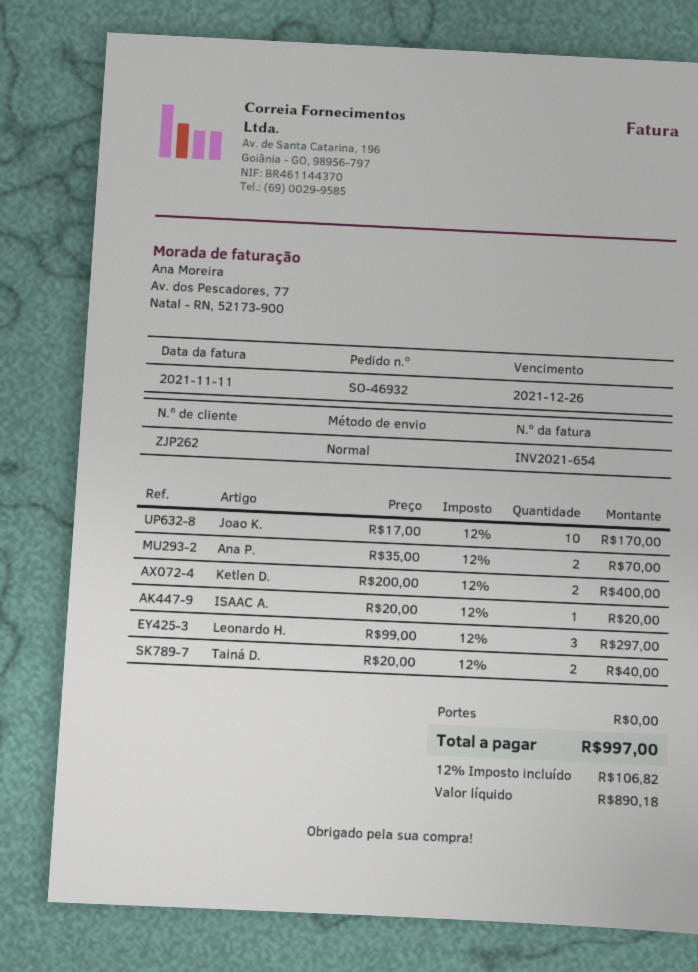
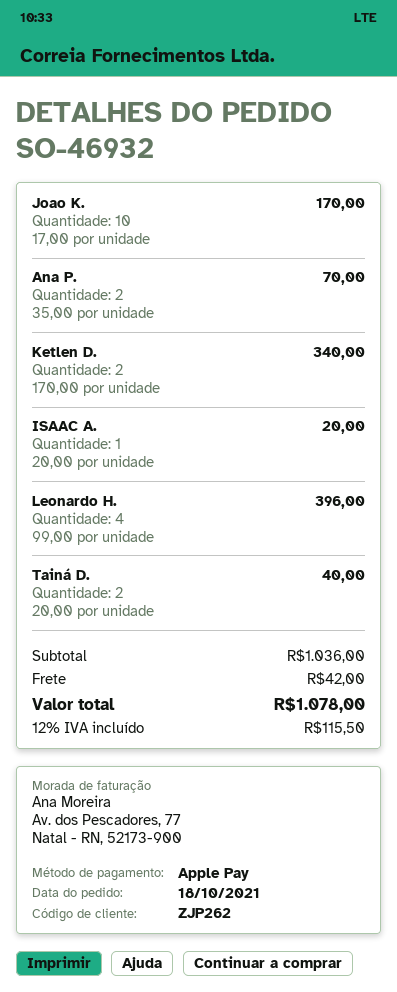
Ketlen D.: 2 x 200.00 = 400.00 -> 2 x 170.00 = 340.00
Leonardo H.: 3 x 99.00 = 297.00 -> 4 x 99.00 = 396.00
shipping: 0.00 -> 42.00
tax: 12% = 106.82 -> 12% = 115.50
total: 997.00 -> 1078.00

